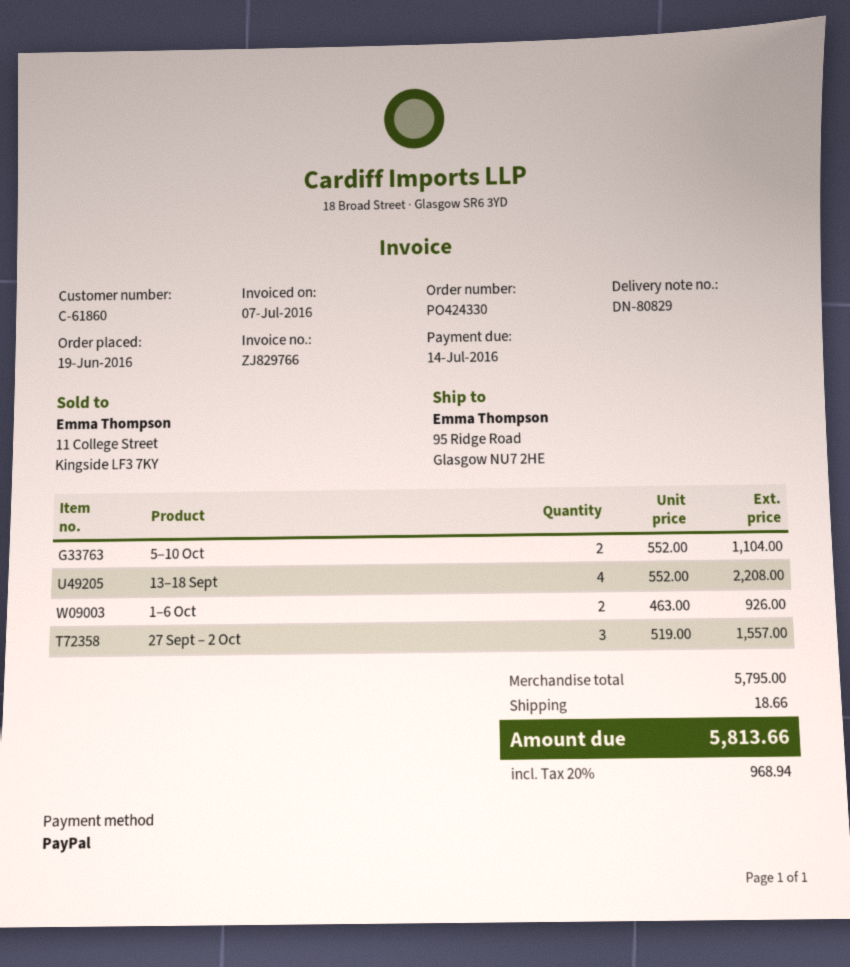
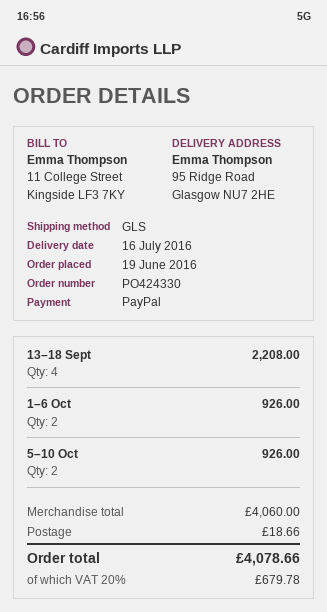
5–10 Oct: 2 for 1104.00 -> 2 for 926.00
27 Sept – 2 Oct: 3 for 1557.00 -> none
subtotal: 5795.00 -> 4060.00
tax: 20% = 968.94 -> 20% = 679.78
total: 5813.66 -> 4078.66

